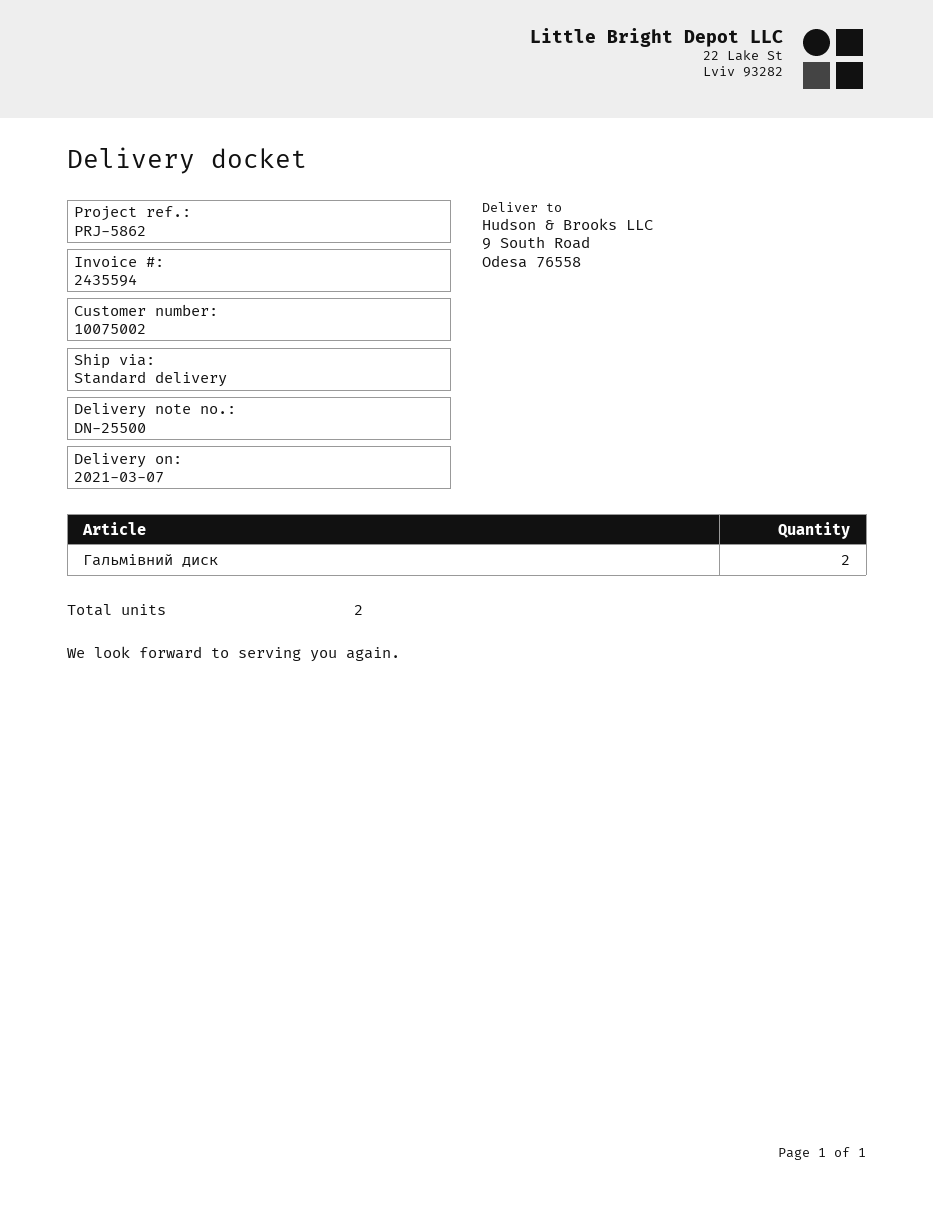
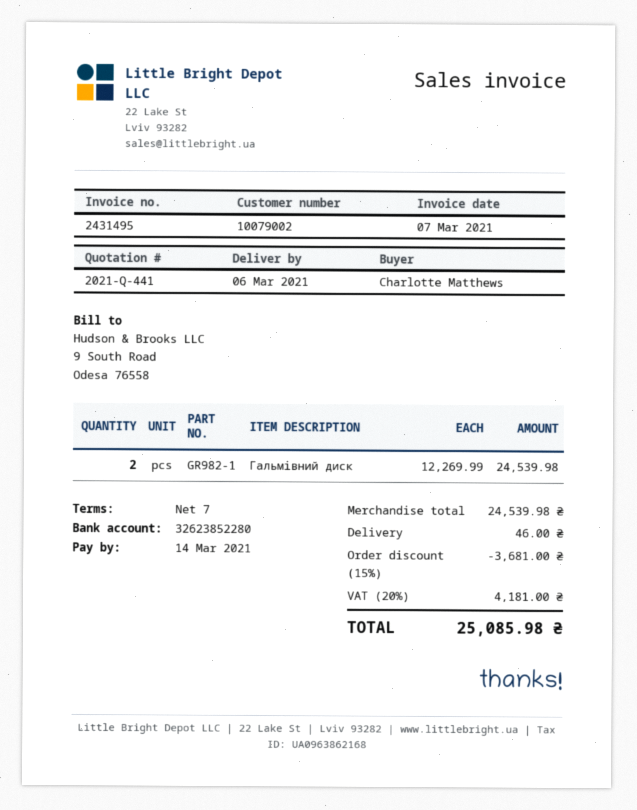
delivery date: 2021-03-07 -> 2021-03-06
invoice number: 2435594 -> 2431495
customer number: 10075002 -> 10079002

